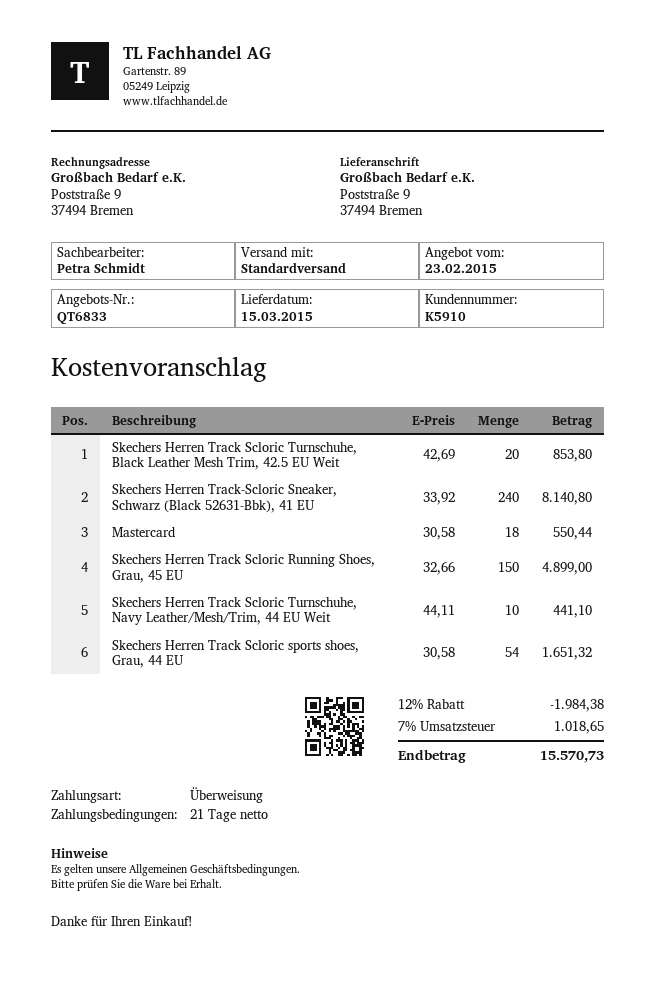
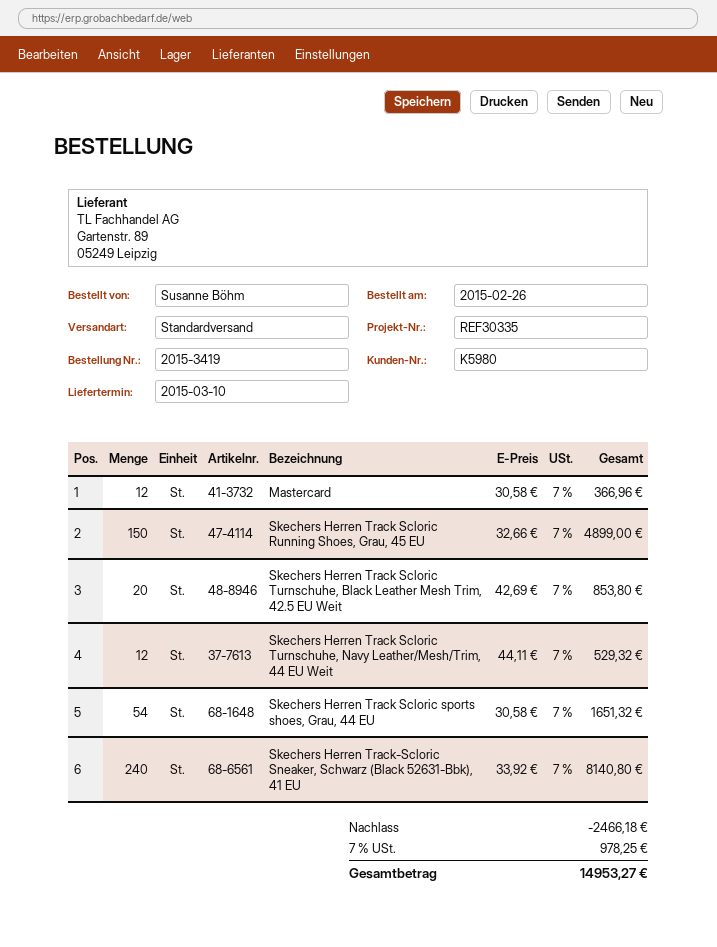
delivery date: 2015-03-15 -> 2015-03-10
customer number: K5910 -> K5980
Mastercard: 18 x 30.58 = 550.44 -> 12 x 30.58 = 366.96
Skechers Herren Track Scloric Turnschuhe, Navy Leather/Mesh/Trim, 44 EU Weit: 10 x 44.11 = 441.10 -> 12 x 44.11 = 529.32
discount: 1984.38 -> 2466.18
tax: 7% = 1018.65 -> 7% = 978.25
total: 15570.73 -> 14953.27

